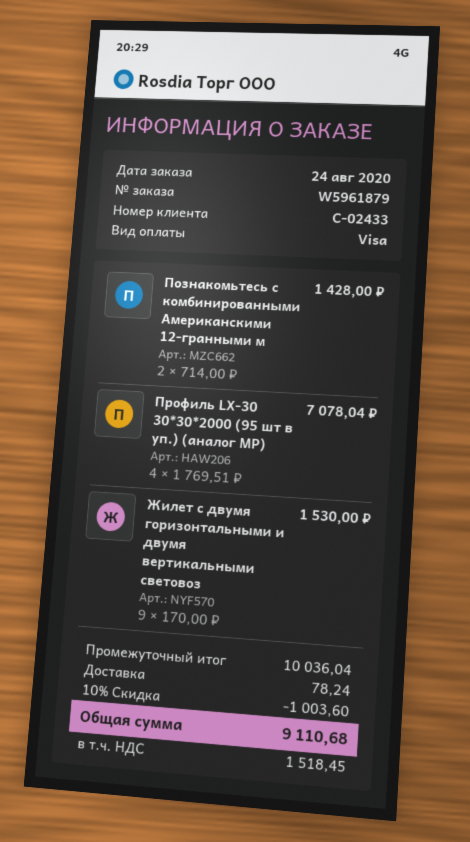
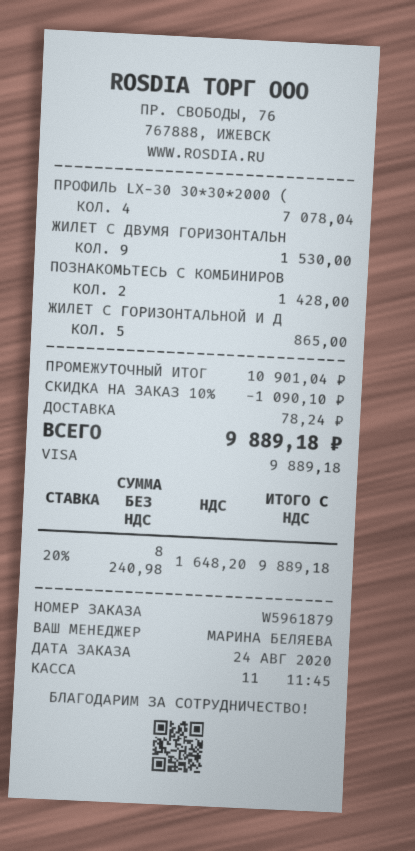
ЖИЛЕТ С ГОРИЗОНТАЛЬНОЙ И Д: none -> 5 for 865.00
subtotal: 10036.04 -> 10901.04
discount: 10% = 1003.60 -> 10% = 1090.10
tax: 1518.45 -> 1648.20
total: 9110.68 -> 9889.18

